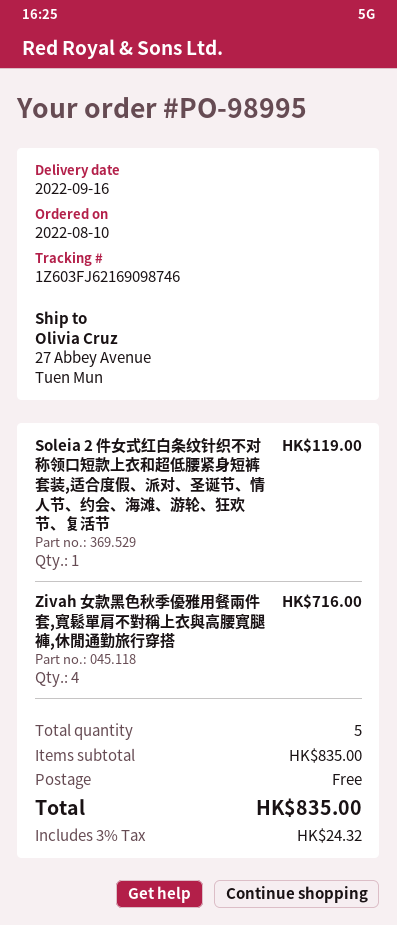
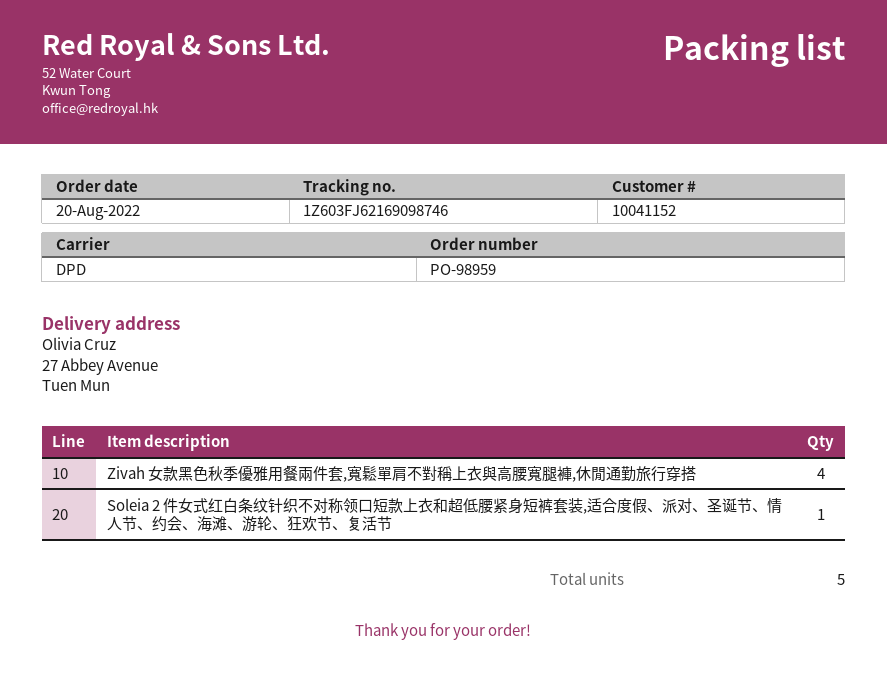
order number: PO-98995 -> PO-98959
order date: 2022-08-10 -> 2022-08-20

